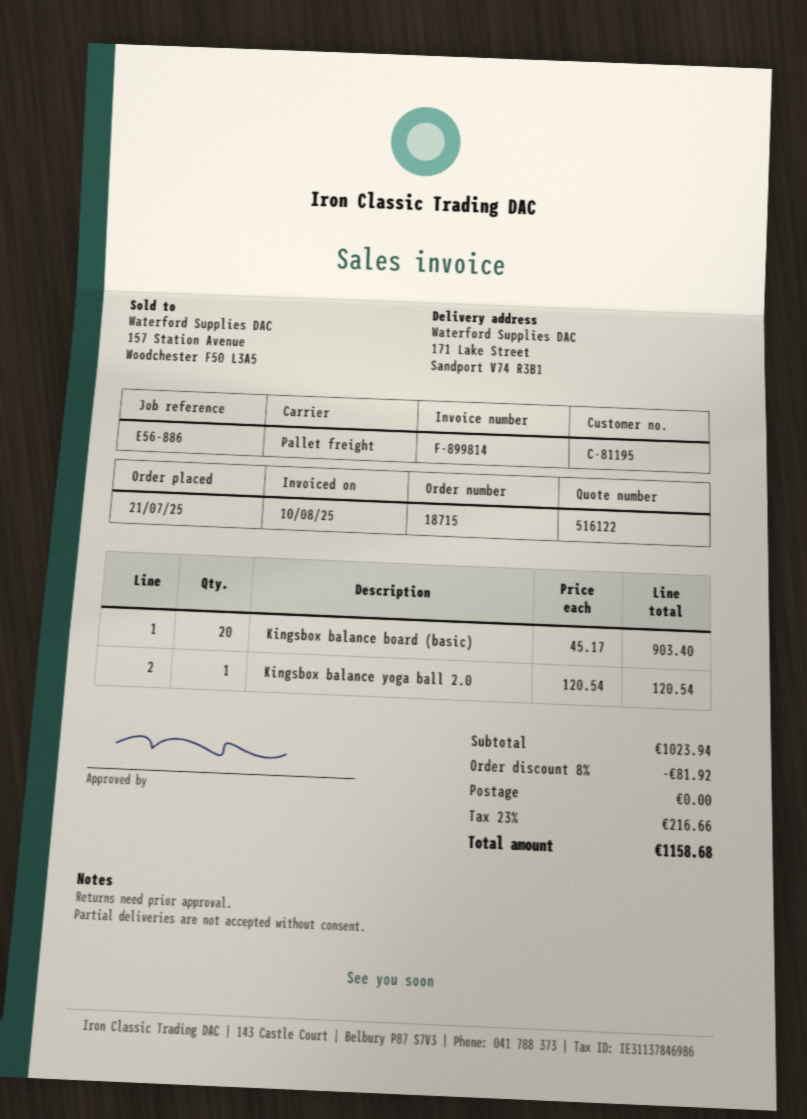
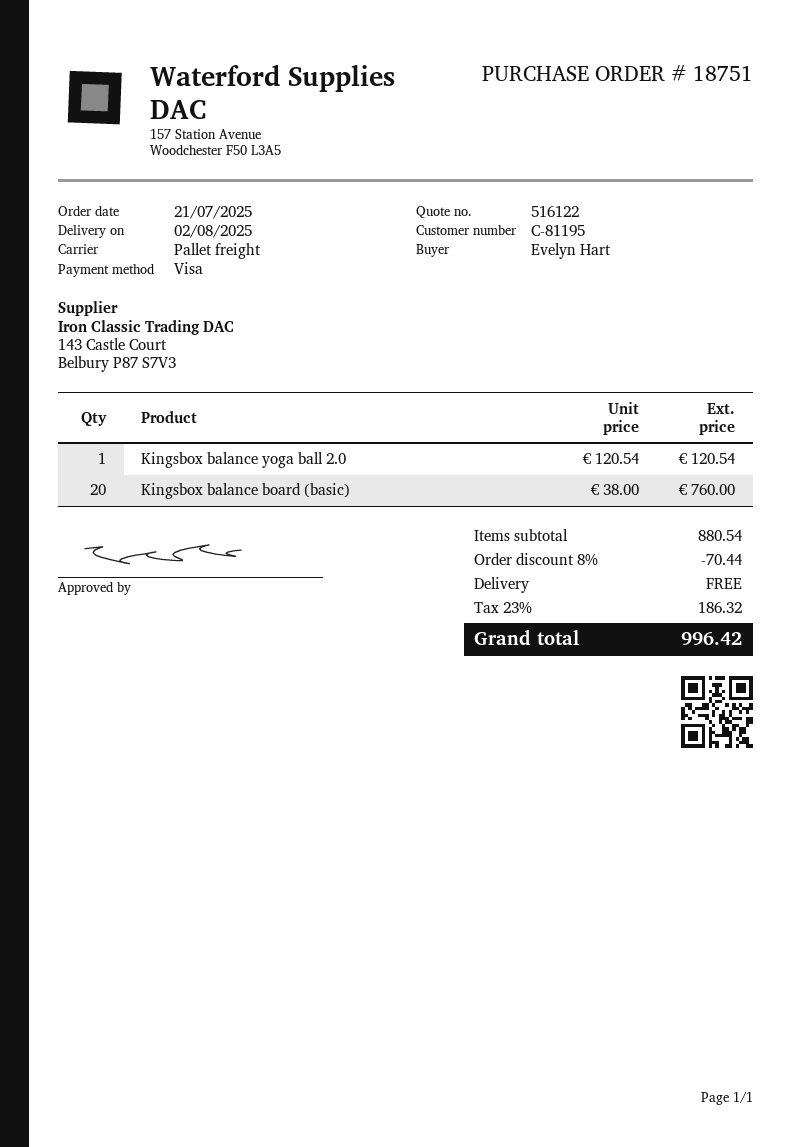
order number: 18715 -> 18751
Kingsbox balance board (basic): 20 x 45.17 = 903.40 -> 20 x 38.00 = 760.00
subtotal: 1023.94 -> 880.54
discount: 8% = 81.92 -> 8% = 70.44
tax: 23% = 216.66 -> 23% = 186.32
total: 1158.68 -> 996.42

